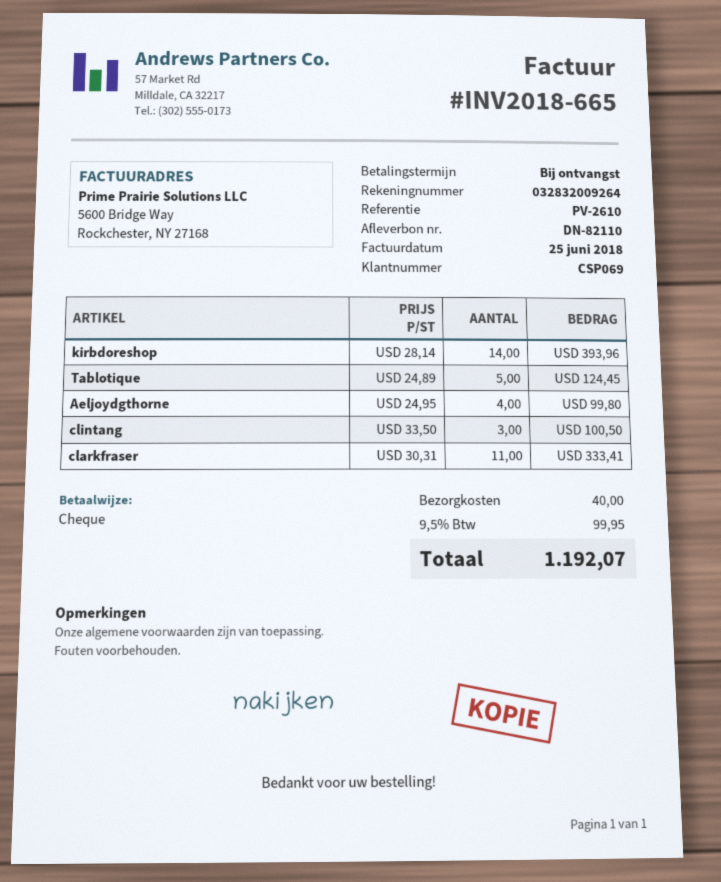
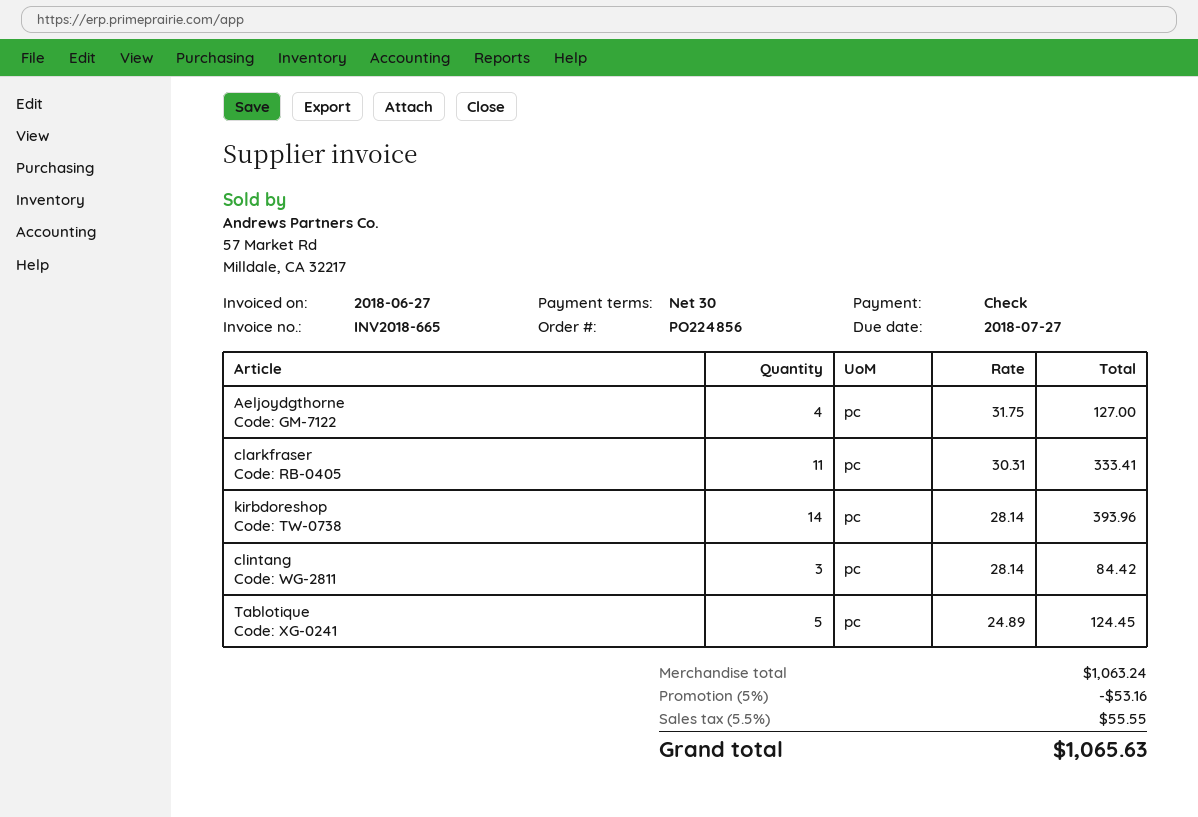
invoice date: 2018-06-25 -> 2018-06-27
payment terms: on receipt -> 30 days
Aeljoydgthorne: 4 x 24.95 = 99.80 -> 4 x 31.75 = 127.00
clintang: 3 x 33.50 = 100.50 -> 3 x 28.14 = 84.42
discount: none -> 5% = 53.16
shipping: 40.00 -> none
tax: 9.5% = 99.95 -> 5.5% = 55.55
total: 1192.07 -> 1065.63

